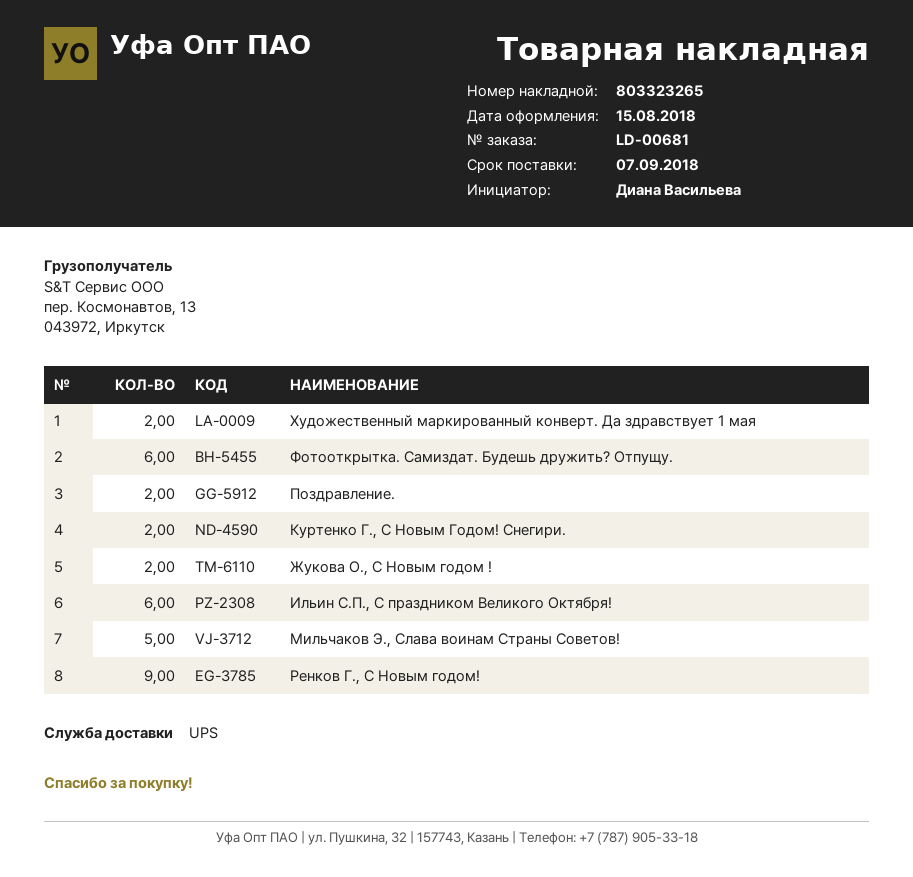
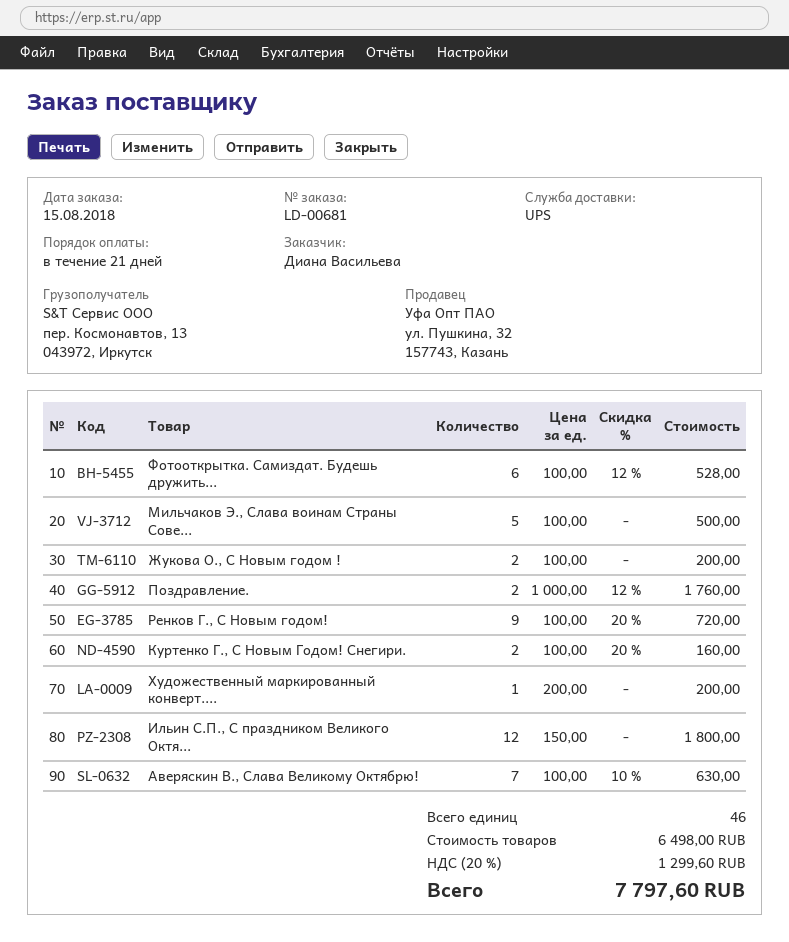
Художественный маркированный конверт. Да здравствует 1 мая: 2 -> 1
Ильин С.П., С праздником Великого Октября!: 6 -> 12
Аверяскин В., Слава Великому Октябрю!: none -> 7

